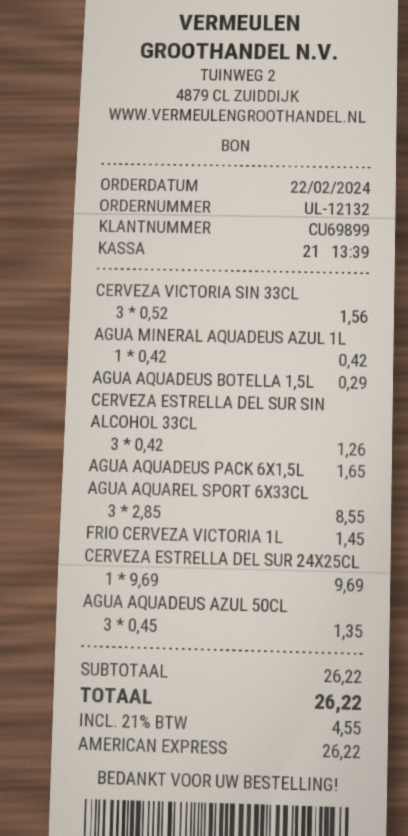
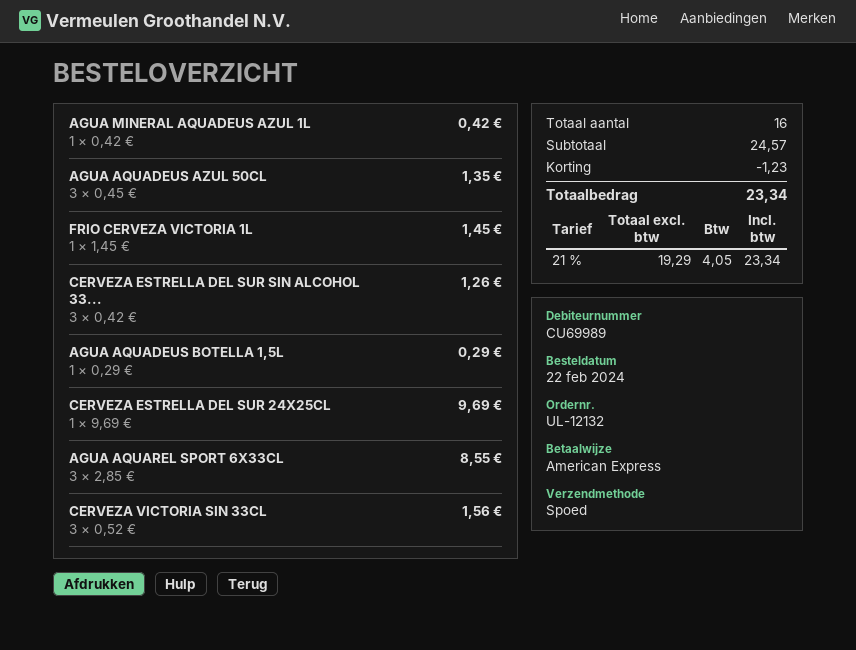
customer number: CU69899 -> CU69989
AGUA AQUADEUS PACK 6X1,5L: 1 x 1.65 = 1.65 -> none
subtotal: 26.22 -> 24.57
discount: none -> 1.23
tax: 21% = 4.55 -> 21% = 4.05
total: 26.22 -> 23.34

